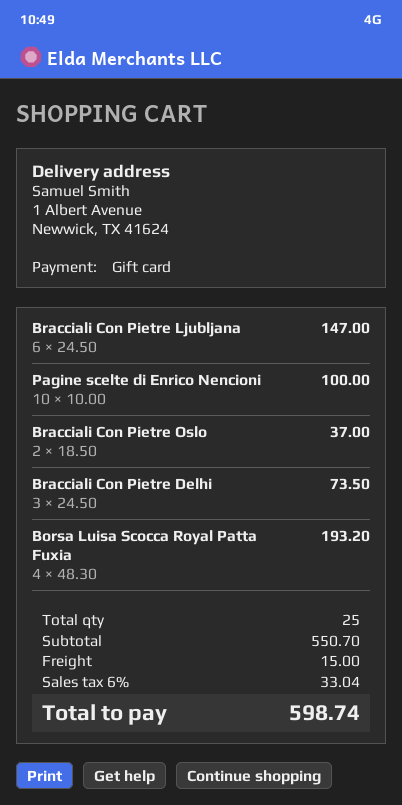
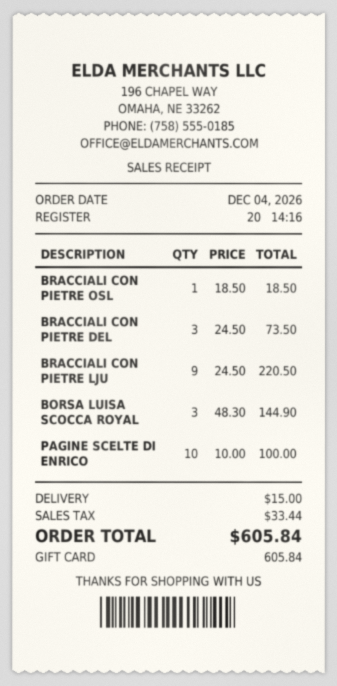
Bracciali Con Pietre Ljubljana: 6 x 24.50 = 147.00 -> 9 x 24.50 = 220.50
Bracciali Con Pietre Oslo: 2 x 18.50 = 37.00 -> 1 x 18.50 = 18.50
Borsa Luisa Scocca Royal Patta Fuxia: 4 x 48.30 = 193.20 -> 3 x 48.30 = 144.90
tax: 33.04 -> 33.44
total: 598.74 -> 605.84

